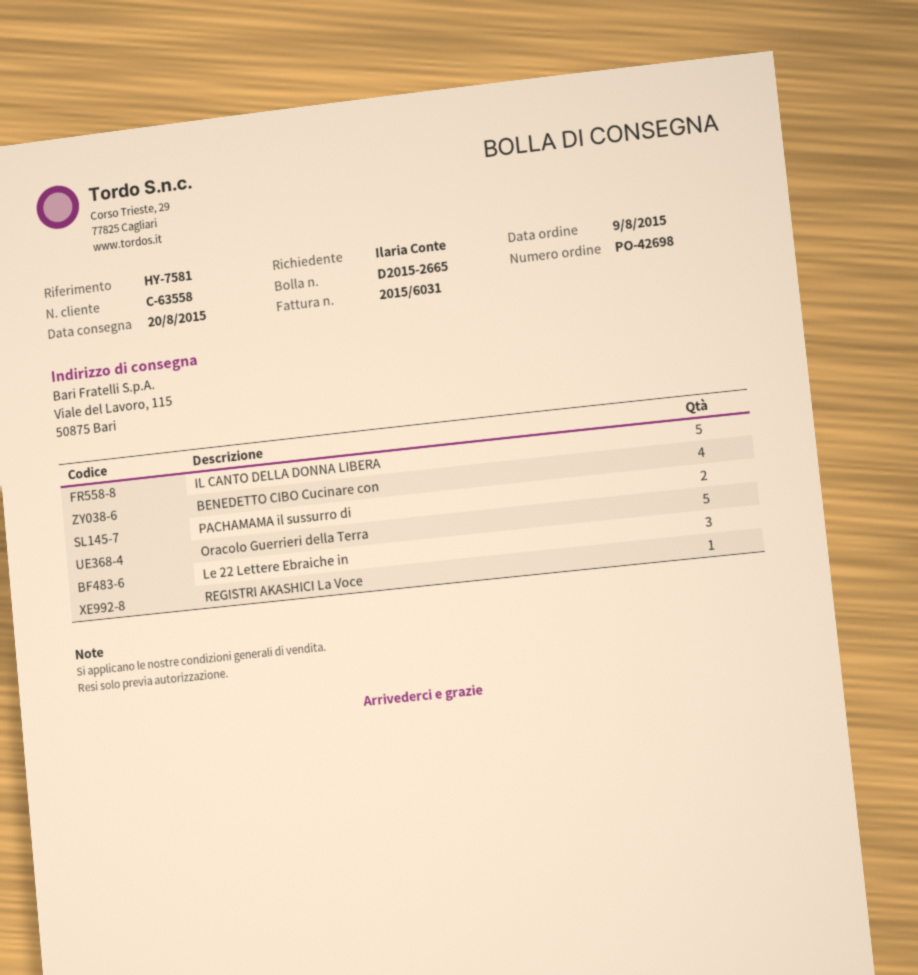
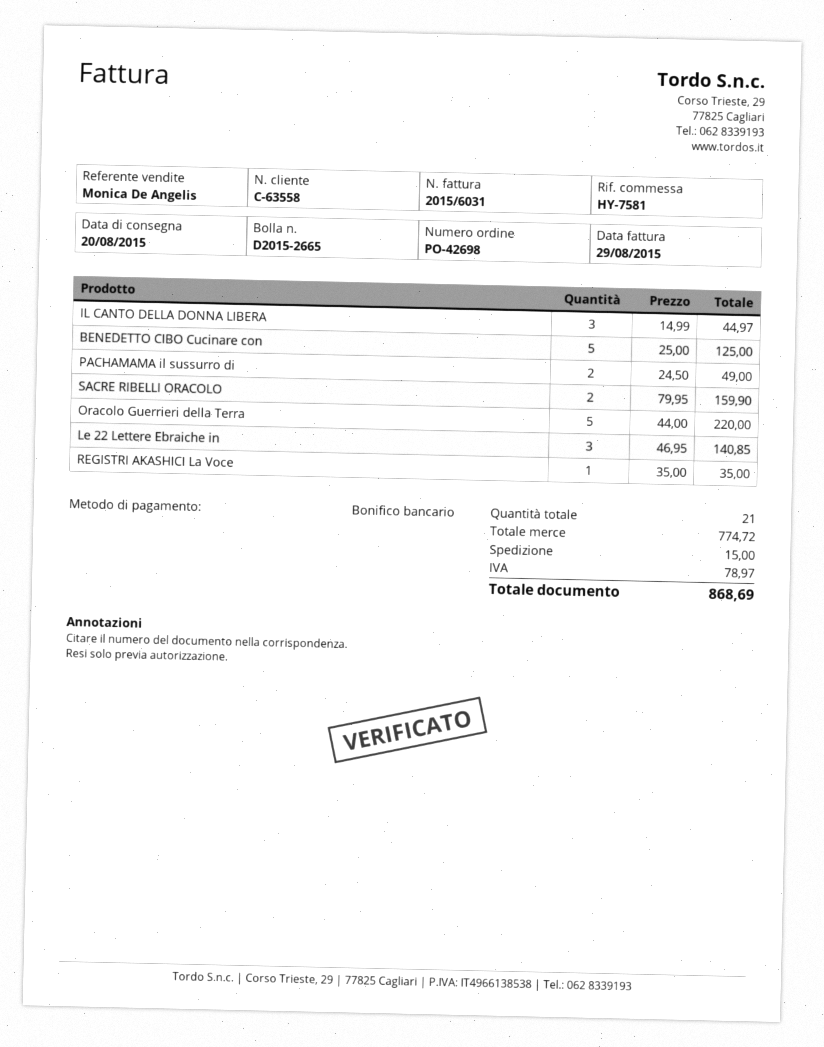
IL CANTO DELLA DONNA LIBERA: 5 -> 3
BENEDETTO CIBO Cucinare con: 4 -> 5
SACRE RIBELLI ORACOLO: none -> 2

